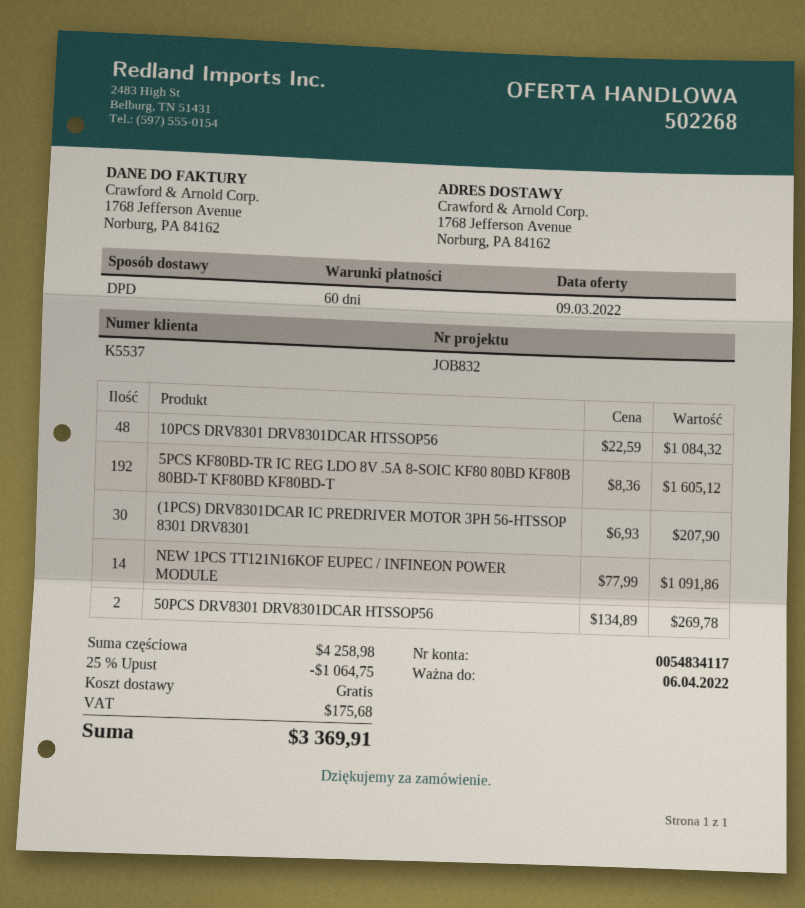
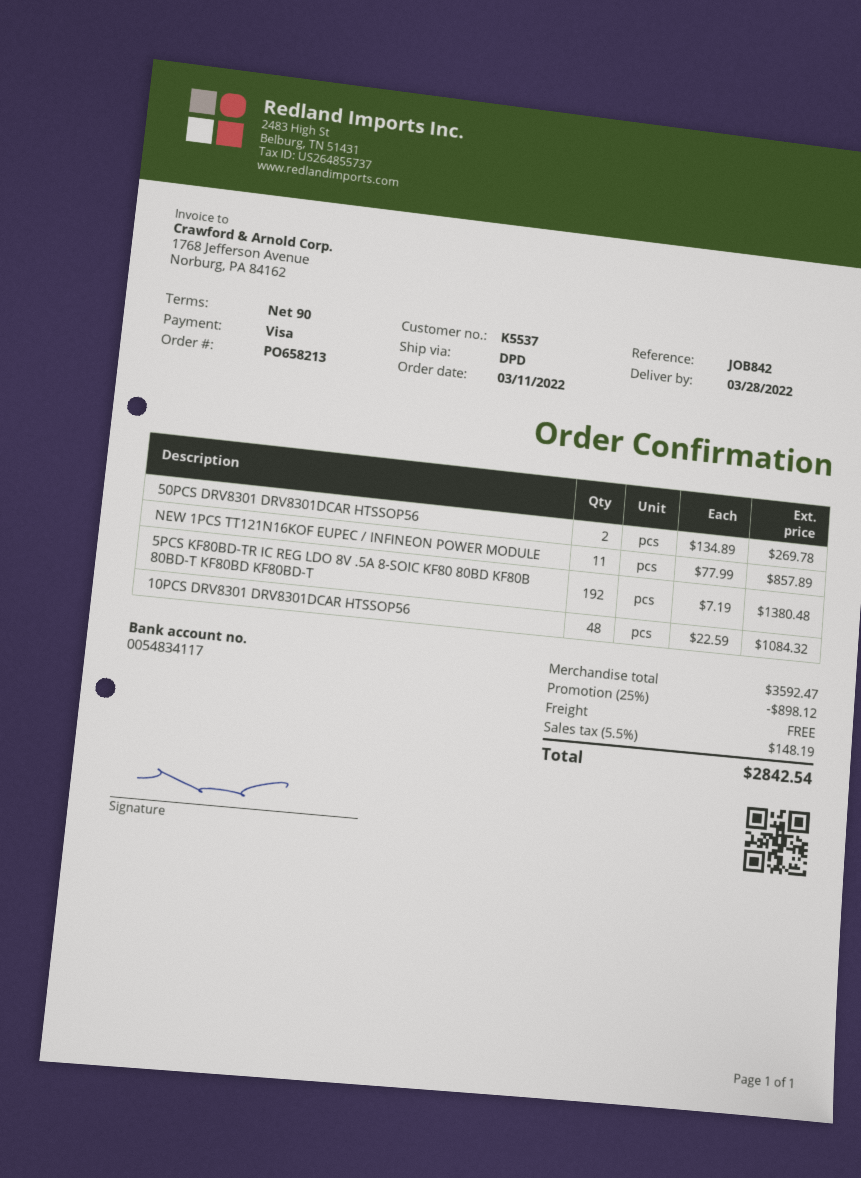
payment terms: 60 days -> 90 days
reference: JOB832 -> JOB842
5PCS KF80BD-TR IC REG LDO 8V .5A 8-SOIC KF80 80BD KF80B 80BD-T KF80BD KF80BD-T: 192 x 8.36 = 1605.12 -> 192 x 7.19 = 1380.48
(1PCS) DRV8301DCAR IC PREDRIVER MOTOR 3PH 56-HTSSOP 8301 DRV8301: 30 x 6.93 = 207.90 -> none
NEW 1PCS TT121N16KOF EUPEC / INFINEON POWER MODULE: 14 x 77.99 = 1091.86 -> 11 x 77.99 = 857.89
subtotal: 4258.98 -> 3592.47
discount: 25% = 1064.75 -> 25% = 898.12
tax: 175.68 -> 148.19
total: 3369.91 -> 2842.54

